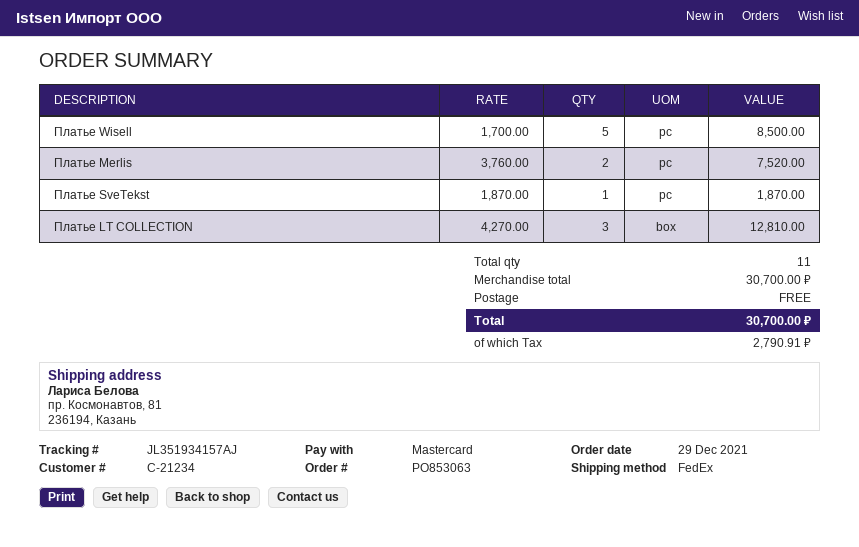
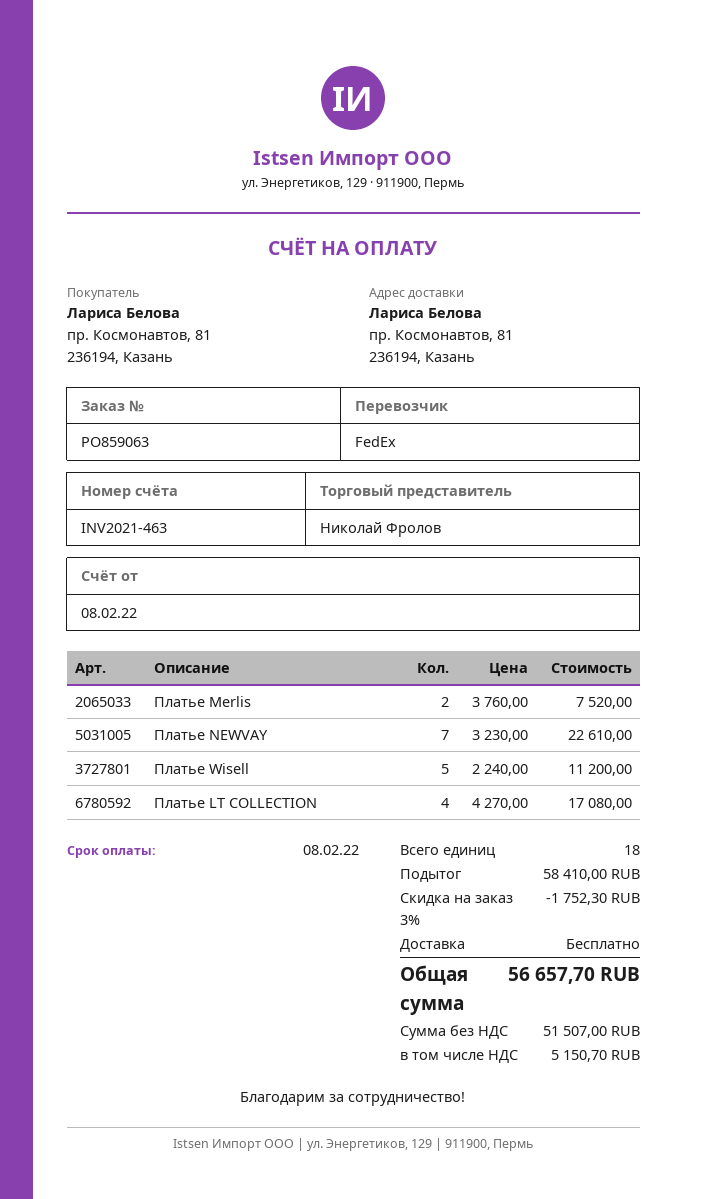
order number: PO853063 -> PO859063
Платье Wisell: 5 x 1700.00 = 8500.00 -> 5 x 2240.00 = 11200.00
Платье SveTekst: 1 x 1870.00 = 1870.00 -> none
Платье LT COLLECTION: 3 x 4270.00 = 12810.00 -> 4 x 4270.00 = 17080.00
Платье NEWVAY: none -> 7 x 3230.00 = 22610.00
total quantity: 11 -> 18
subtotal: 30700.00 -> 58410.00
discount: none -> 3% = 1752.30
tax: 2790.91 -> 5150.70
total: 30700.00 -> 56657.70

